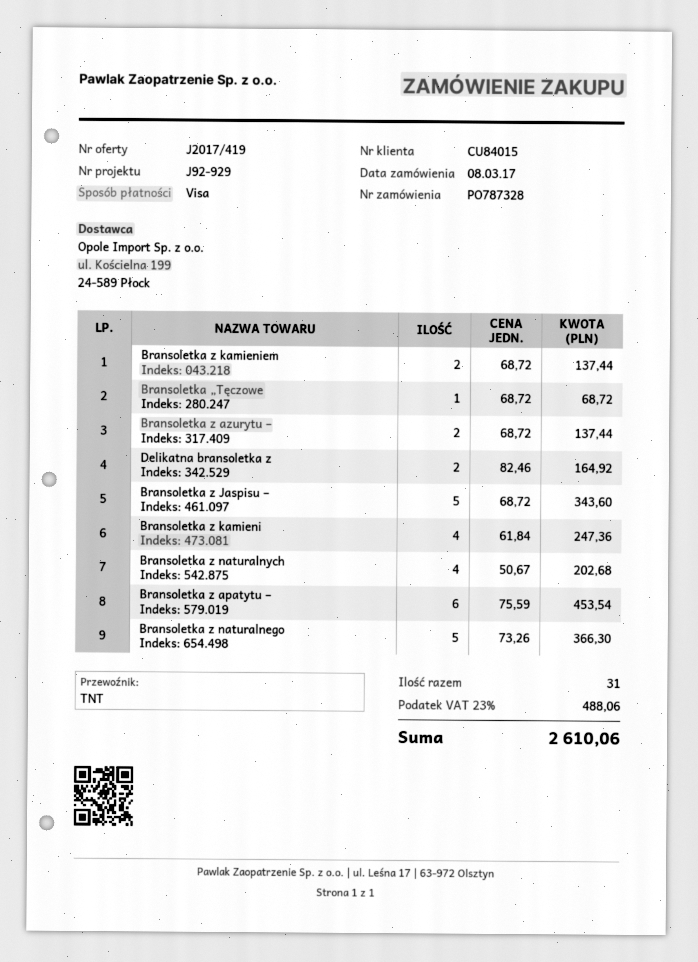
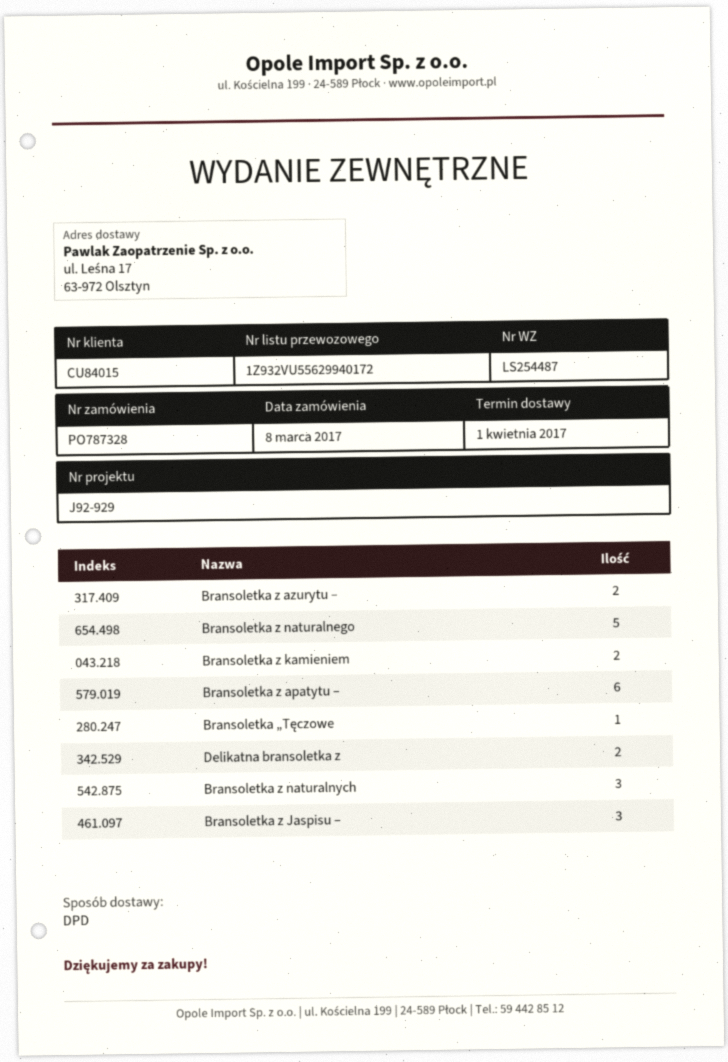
shipping method: TNT -> DPD
Bransoletka z Jaspisu –: 5 -> 3
Bransoletka z kamieni: 4 -> none
Bransoletka z naturalnych: 4 -> 3

